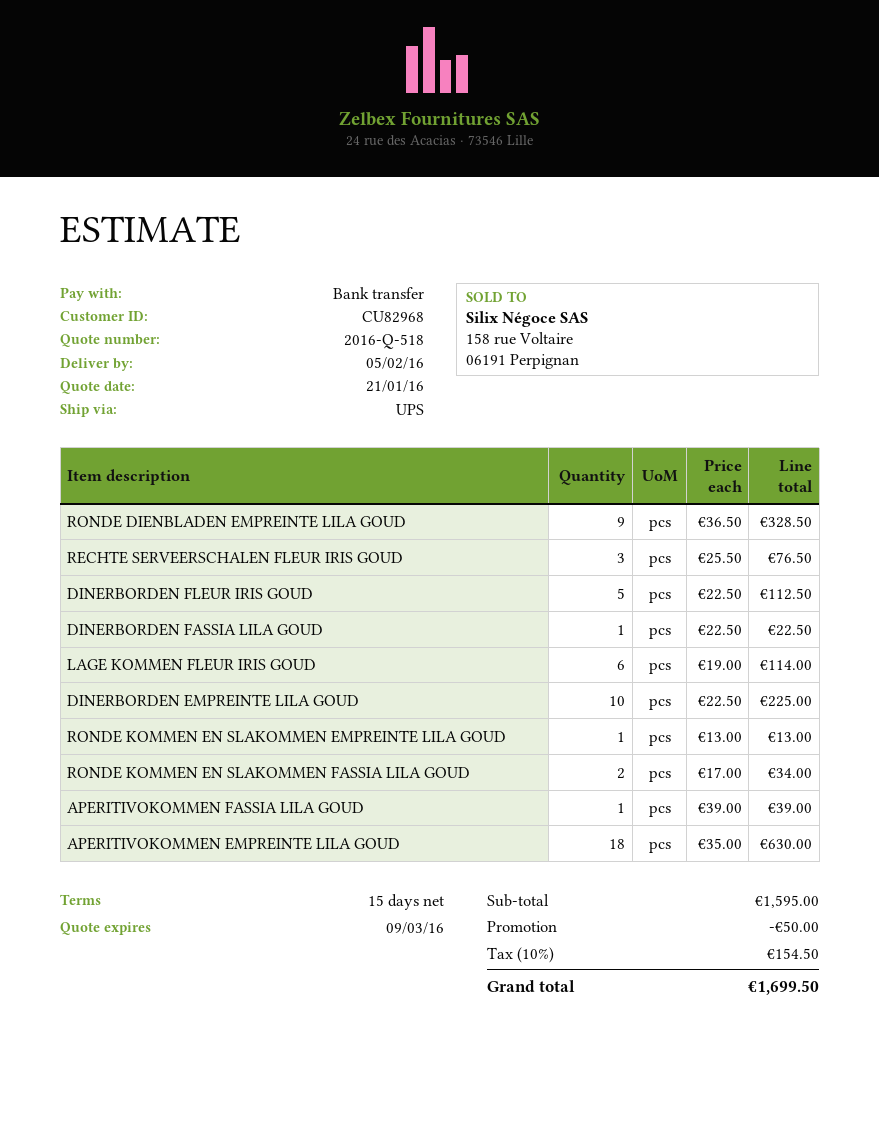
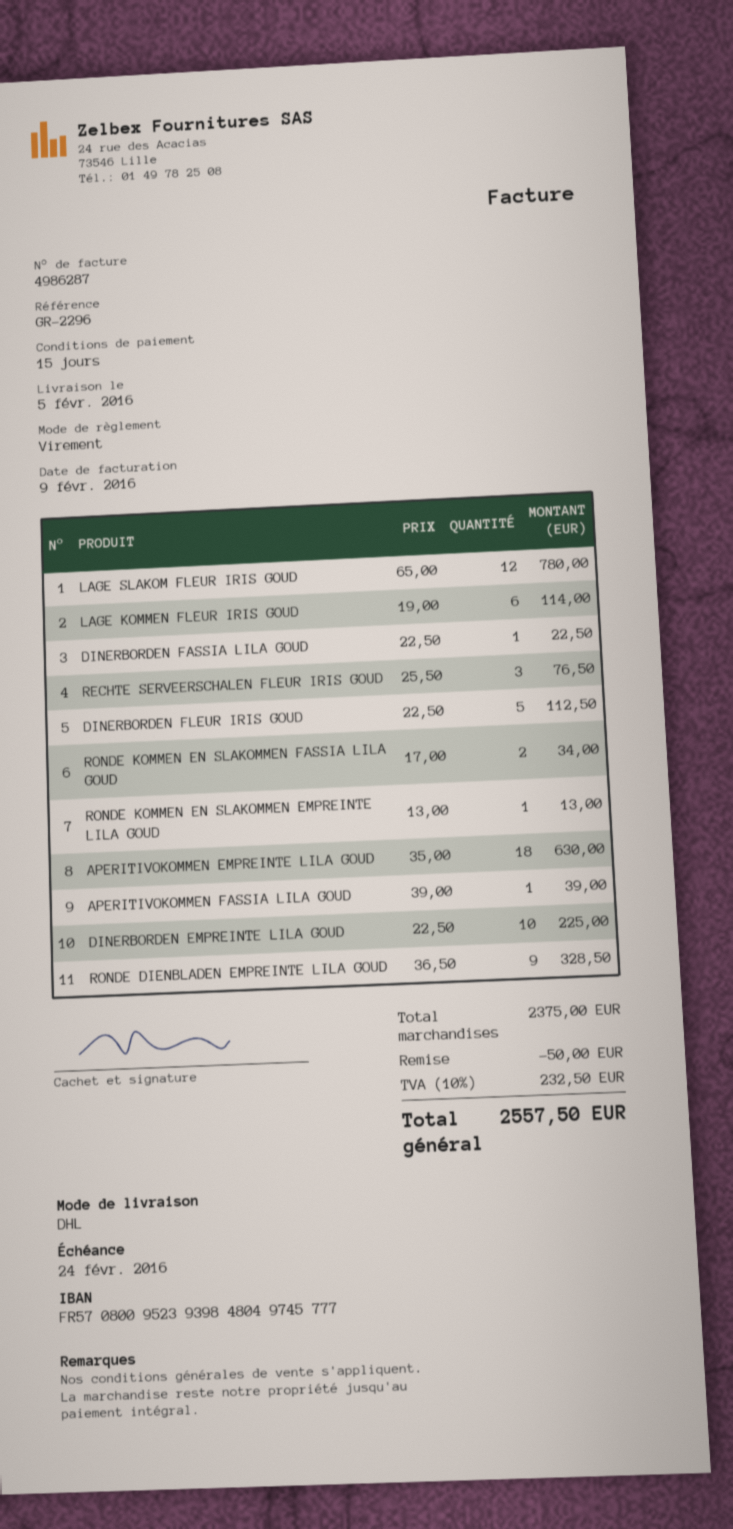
shipping method: UPS -> DHL
LAGE SLAKOM FLEUR IRIS GOUD: none -> 12 x 65.00 = 780.00
subtotal: 1595.00 -> 2375.00
tax: 10% = 154.50 -> 10% = 232.50
total: 1699.50 -> 2557.50

